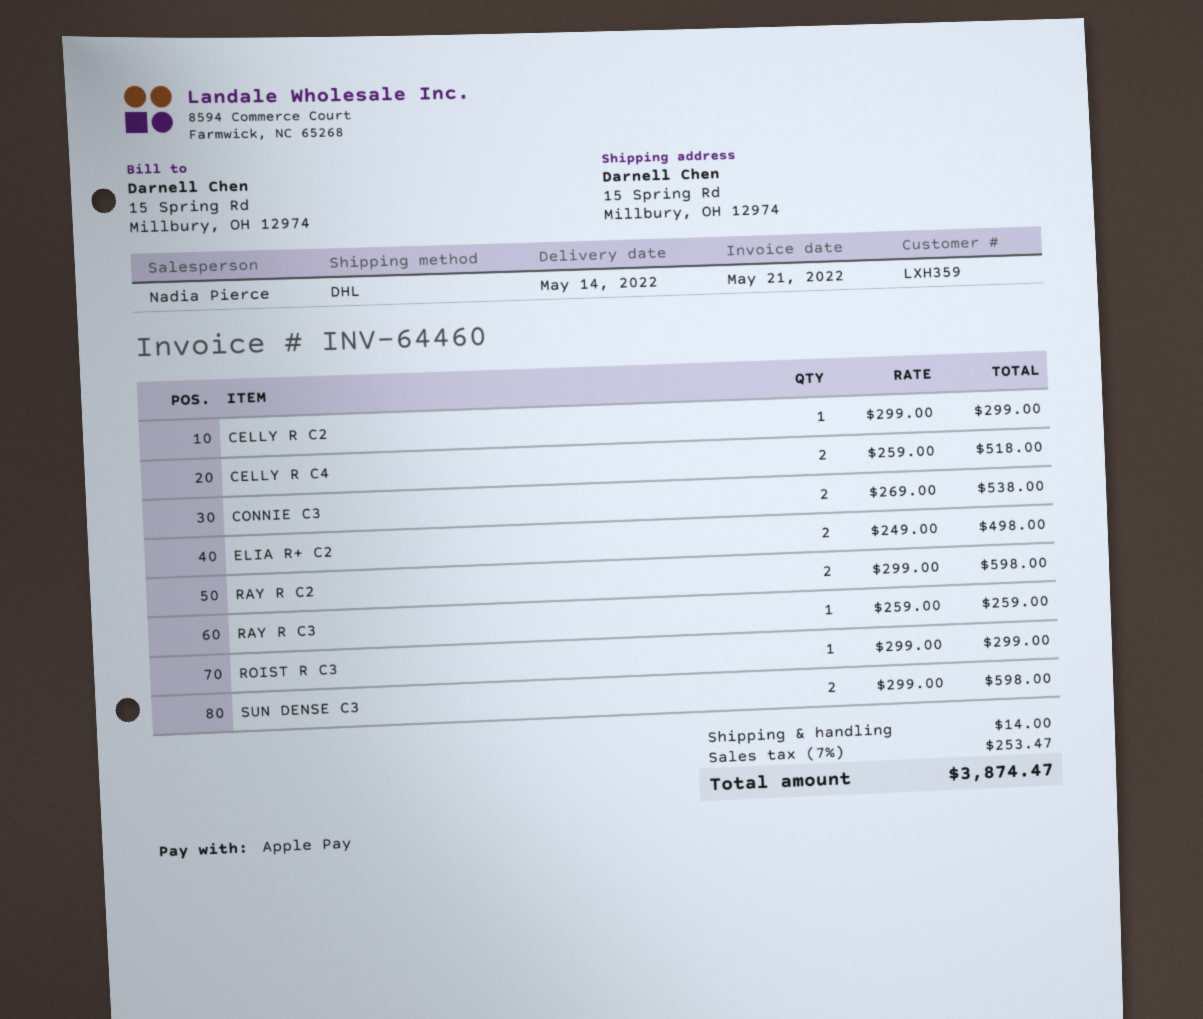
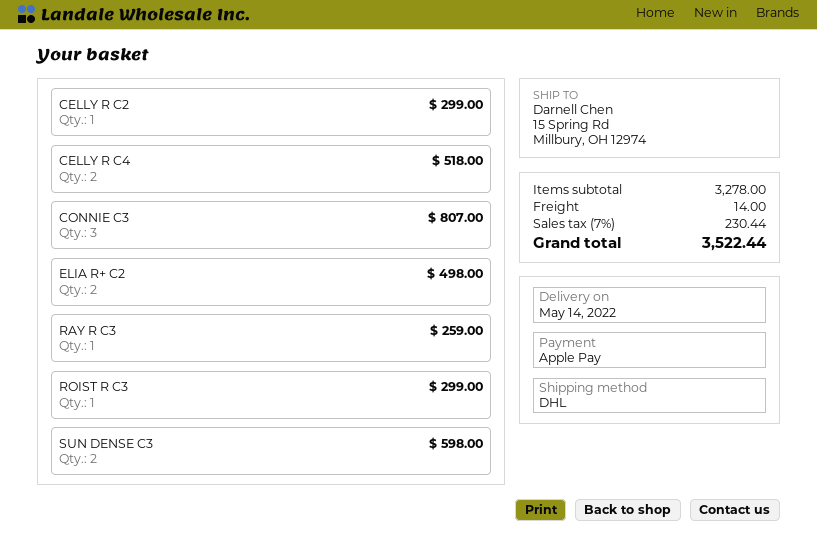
CONNIE C3: 2 for 538.00 -> 3 for 807.00
RAY R C2: 2 for 598.00 -> none
tax: 7% = 253.47 -> 7% = 230.44
total: 3874.47 -> 3522.44

